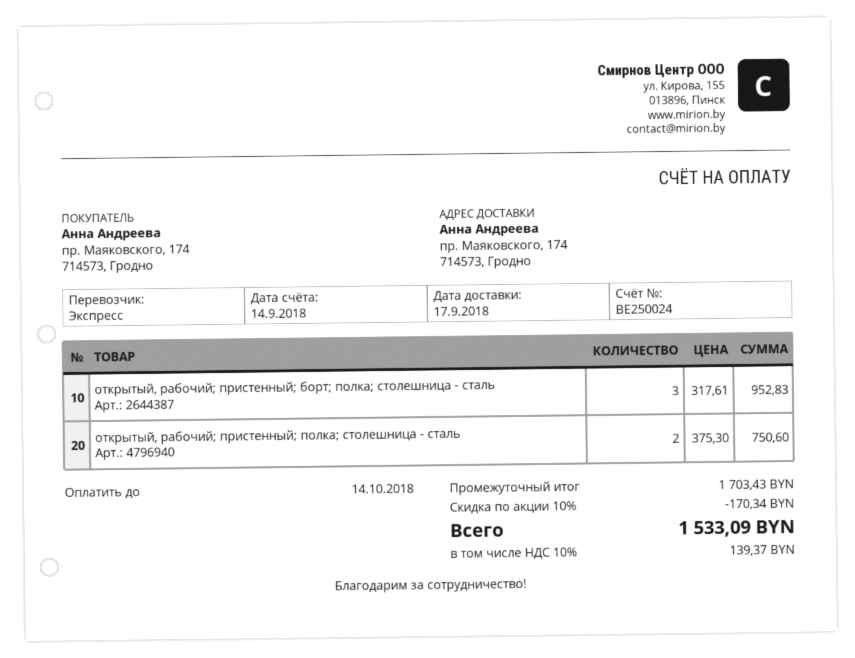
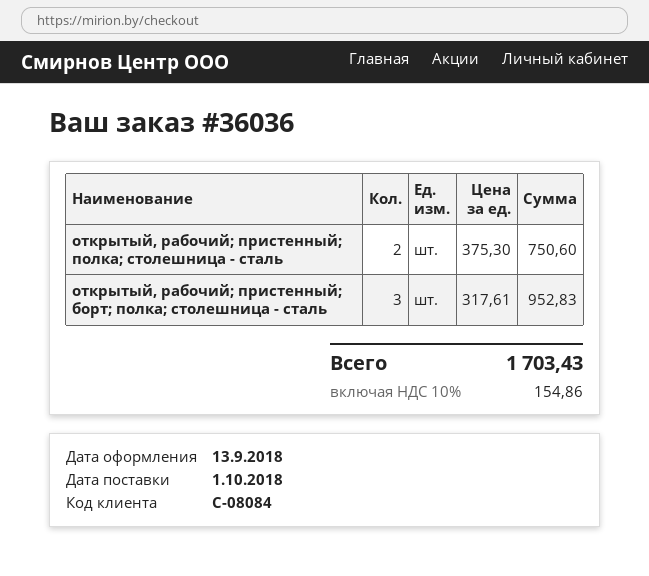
delivery date: 2018-09-17 -> 2018-10-01
discount: 10% = 170.34 -> none
tax: 10% = 139.37 -> 10% = 154.86
total: 1533.09 -> 1703.43

